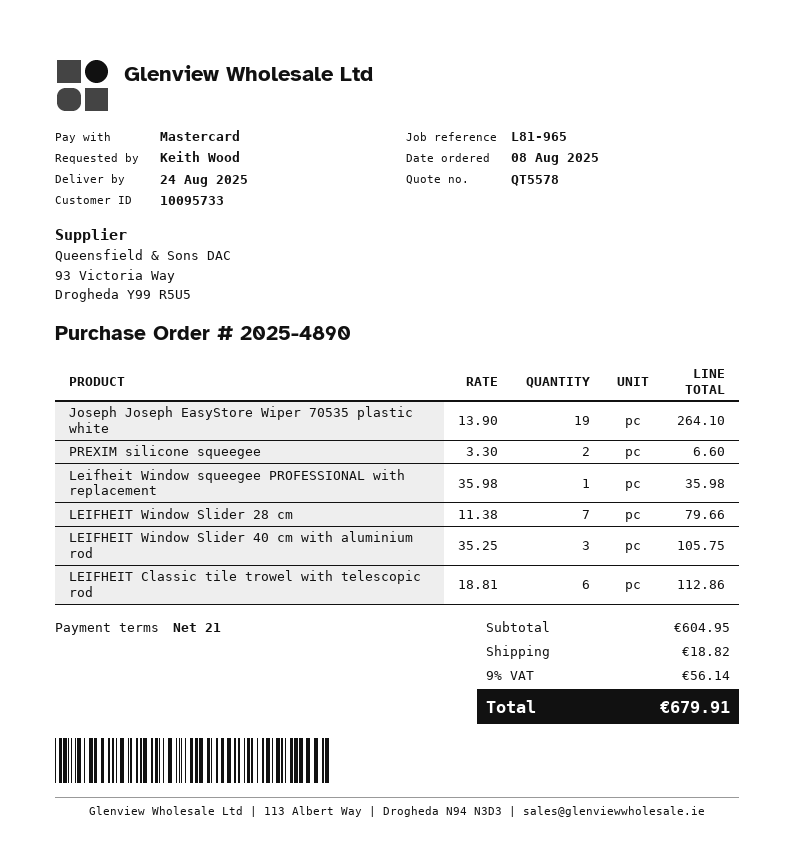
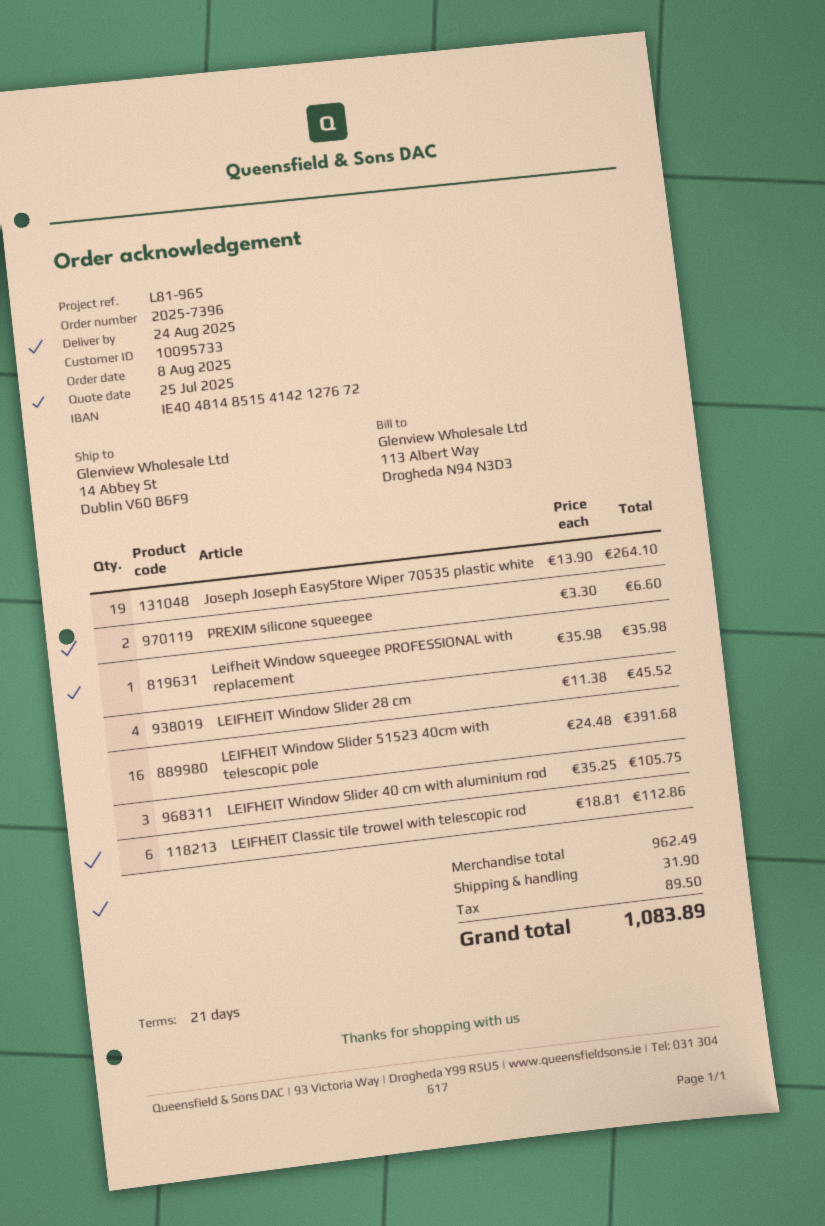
order number: 2025-4890 -> 2025-7396
LEIFHEIT Window Slider 28 cm: 7 x 11.38 = 79.66 -> 4 x 11.38 = 45.52
LEIFHEIT Window Slider 51523 40cm with telescopic pole: none -> 16 x 24.48 = 391.68
subtotal: 604.95 -> 962.49
shipping: 18.82 -> 31.90
tax: 56.14 -> 89.50
total: 679.91 -> 1083.89

